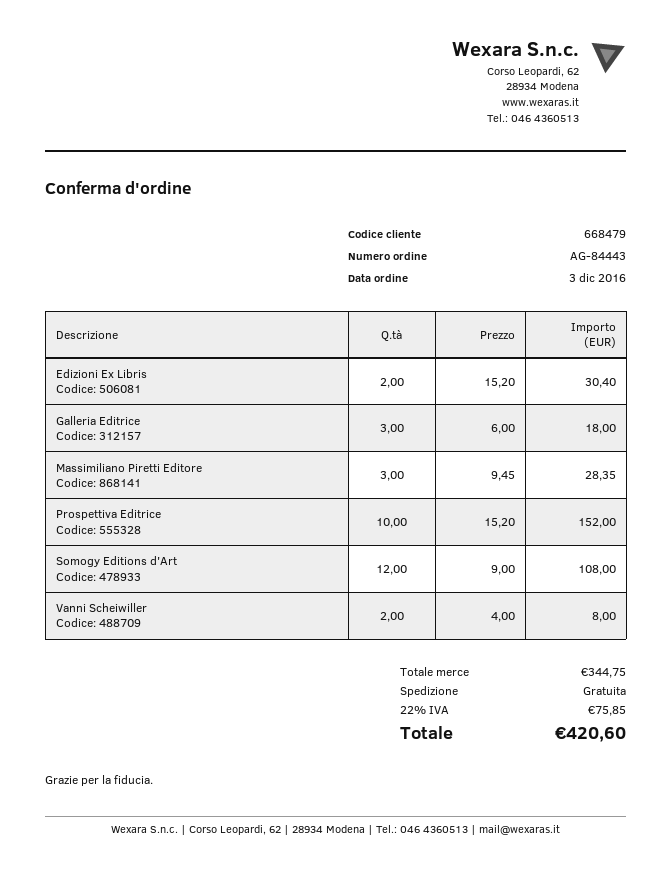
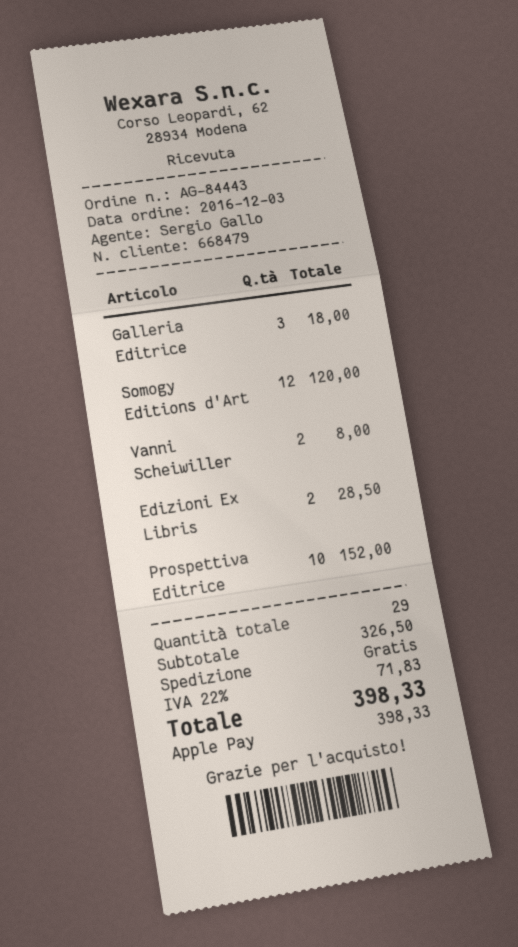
Edizioni Ex Libris: 2 for 30.40 -> 2 for 28.50
Massimiliano Piretti Editore: 3 for 28.35 -> none
Somogy Editions d'Art: 12 for 108.00 -> 12 for 120.00
subtotal: 344.75 -> 326.50
tax: 22% = 75.85 -> 22% = 71.83
total: 420.60 -> 398.33

